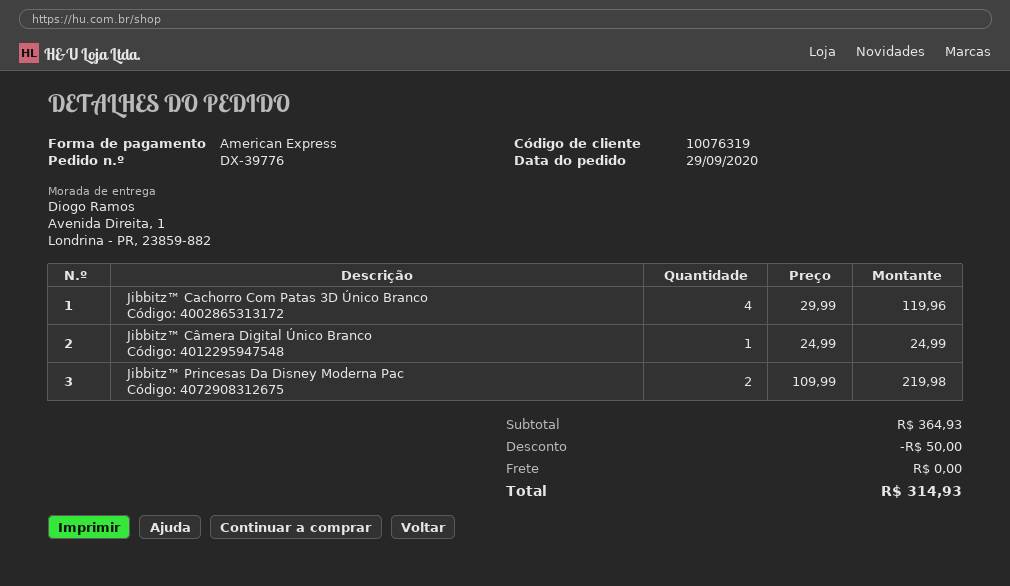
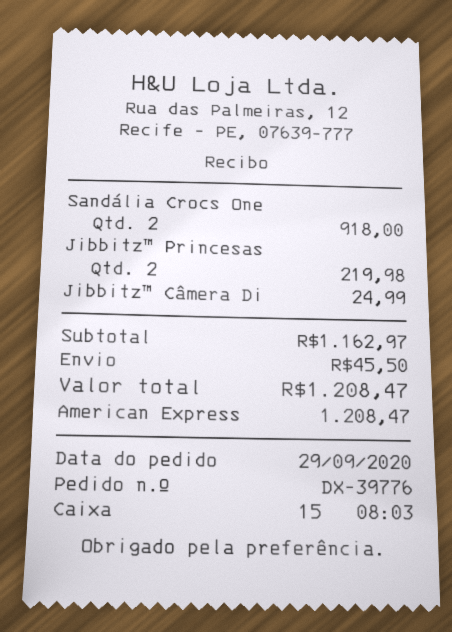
Jibbitz™ Cachorro Com Patas 3D Único Branco: 4 for 119.96 -> none
Sandália Crocs One: none -> 2 for 918.00
subtotal: 364.93 -> 1162.97
discount: 50.00 -> none
shipping: 0.00 -> 45.50
total: 314.93 -> 1208.47

